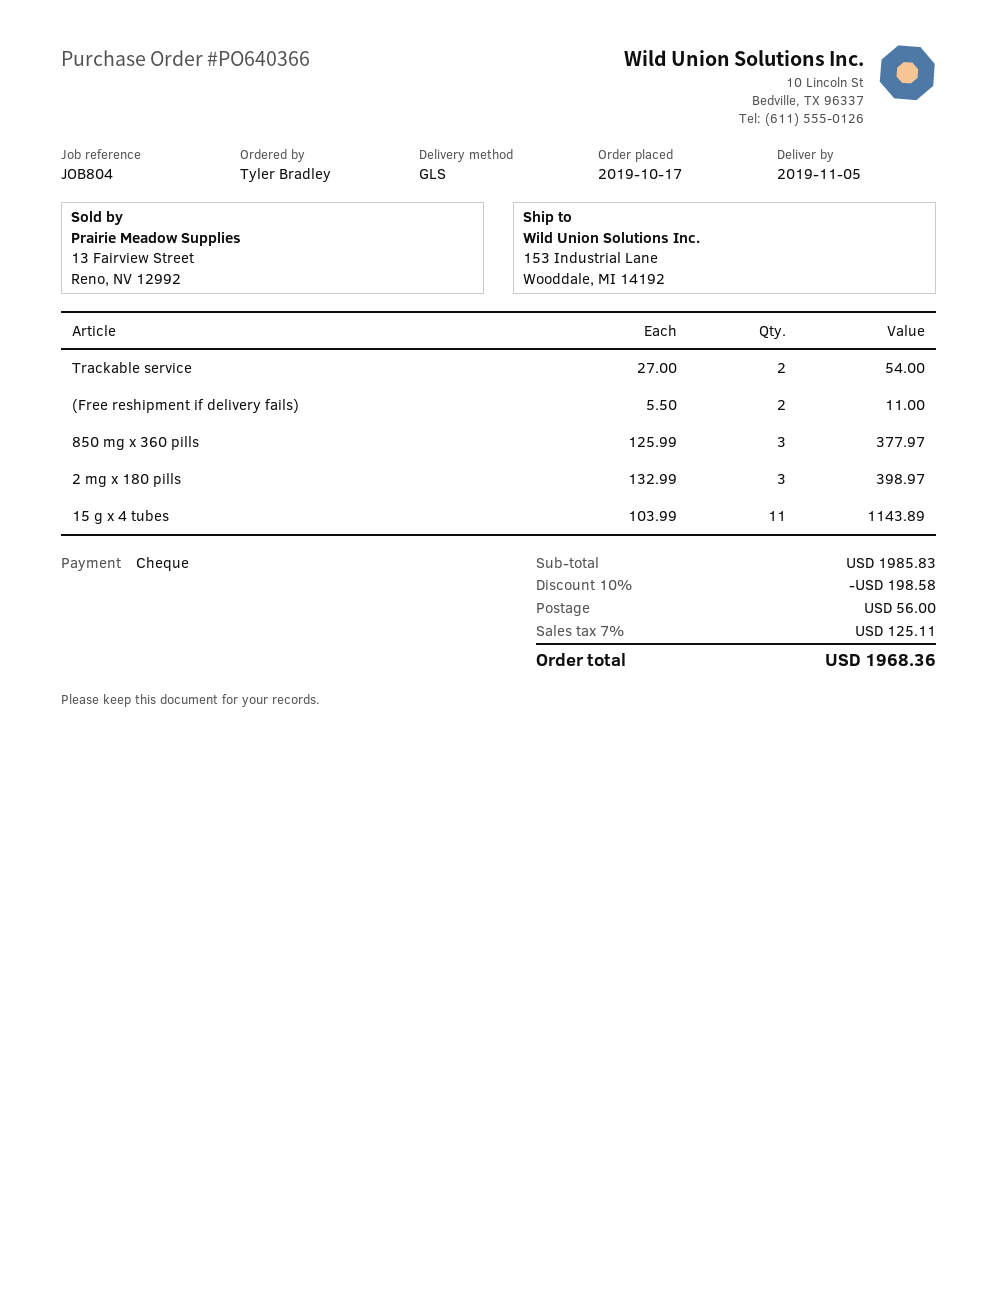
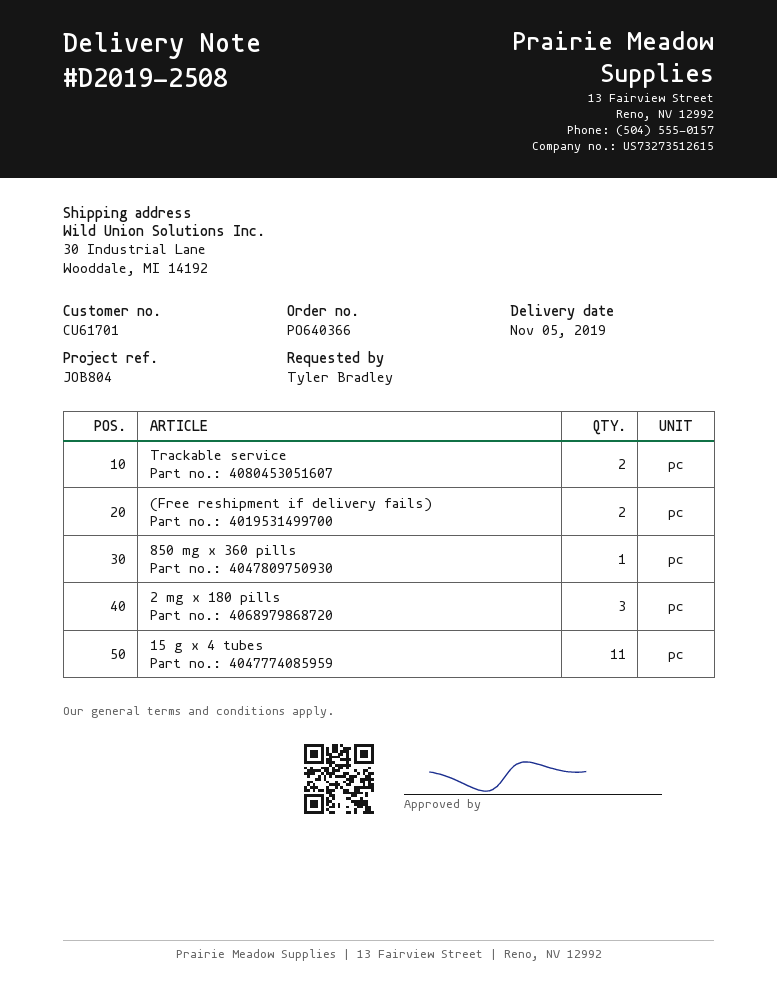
ship to: 153 Industrial Lane, Wooddale, MI 14192 -> 30 Industrial Lane, Wooddale, MI 14192
850 mg x 360 pills: 3 -> 1

